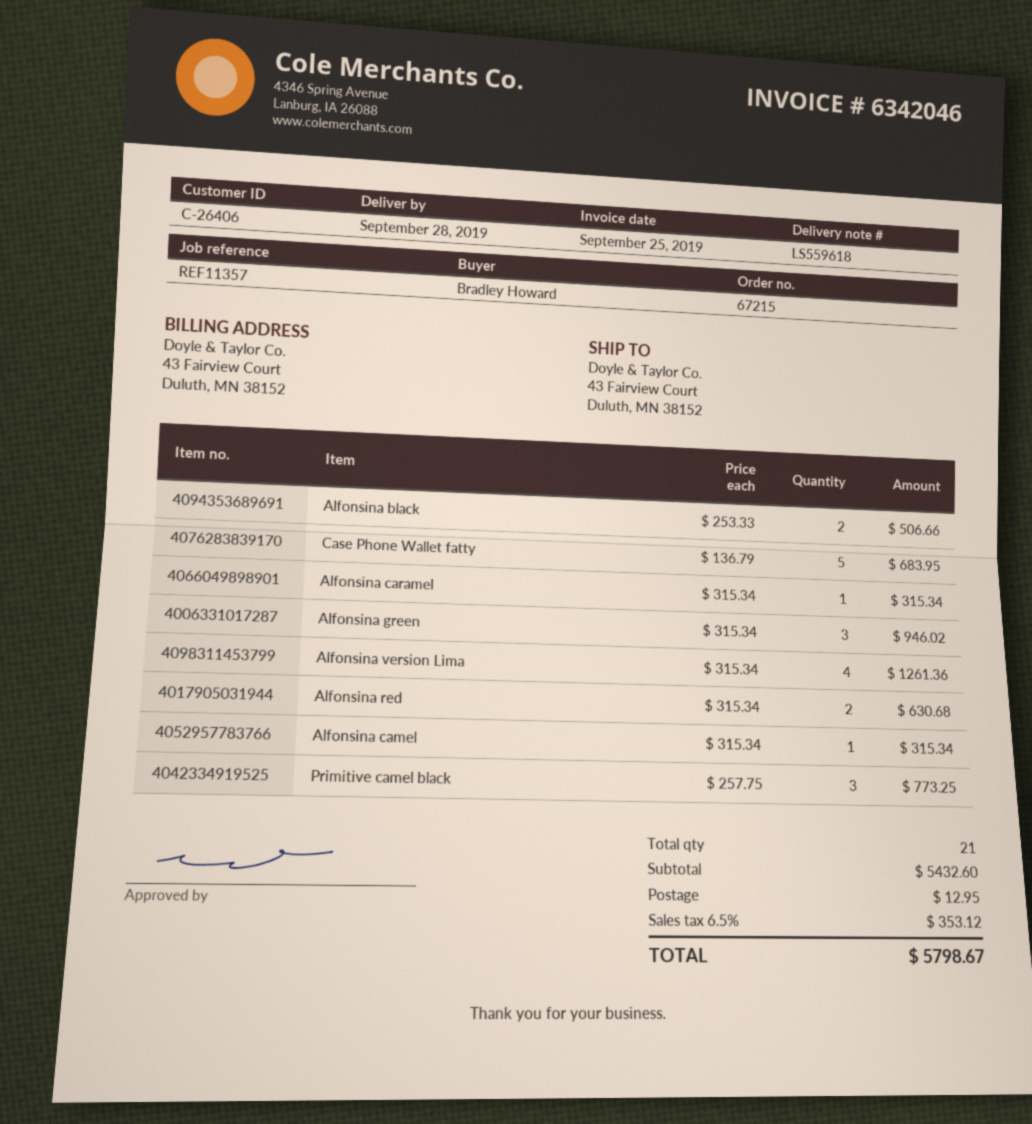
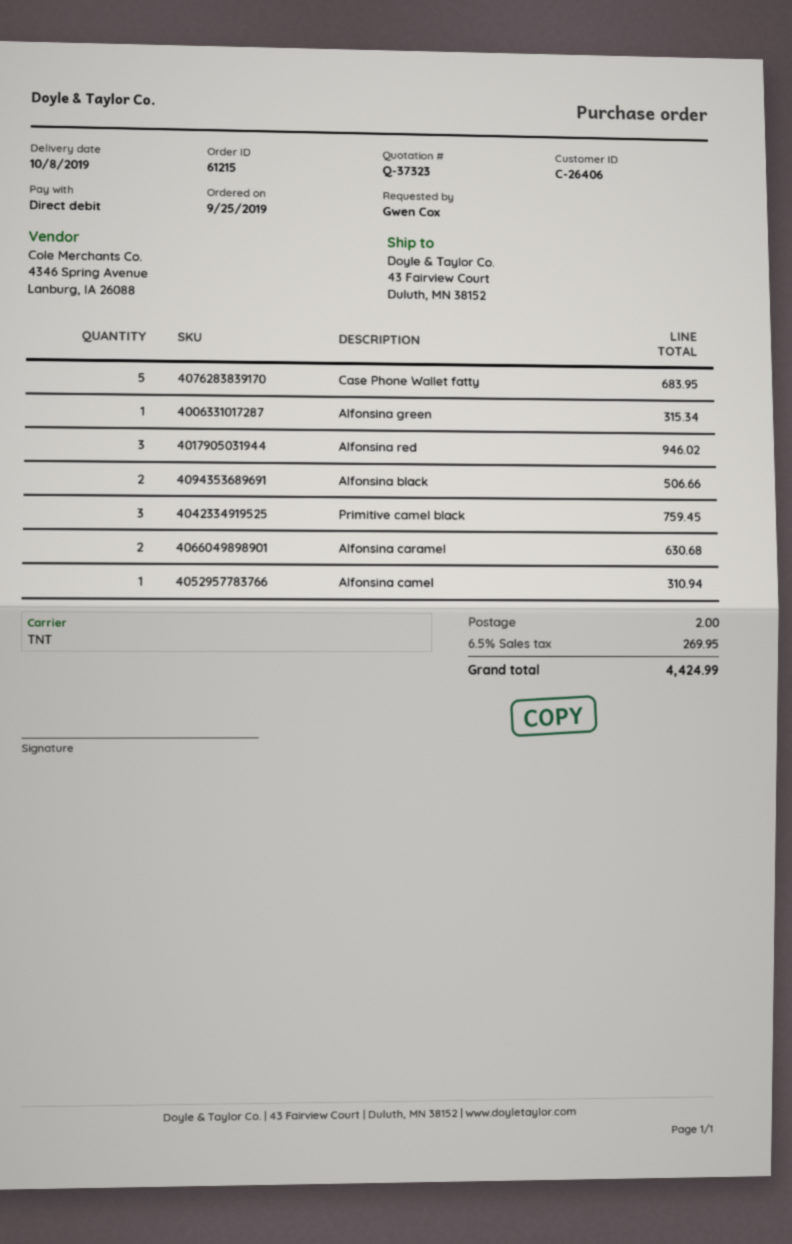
order number: 67215 -> 61215
delivery date: 2019-09-28 -> 2019-10-08
ordered by: Bradley Howard -> Gwen Cox
Alfonsina caramel: 1 for 315.34 -> 2 for 630.68
Alfonsina green: 3 for 946.02 -> 1 for 315.34
Alfonsina version Lima: 4 for 1261.36 -> none
Alfonsina red: 2 for 630.68 -> 3 for 946.02
Alfonsina camel: 1 for 315.34 -> 1 for 310.94
Primitive camel black: 3 for 773.25 -> 3 for 759.45
shipping: 12.95 -> 2.00
tax: 6.5% = 353.12 -> 6.5% = 269.95
total: 5798.67 -> 4424.99

